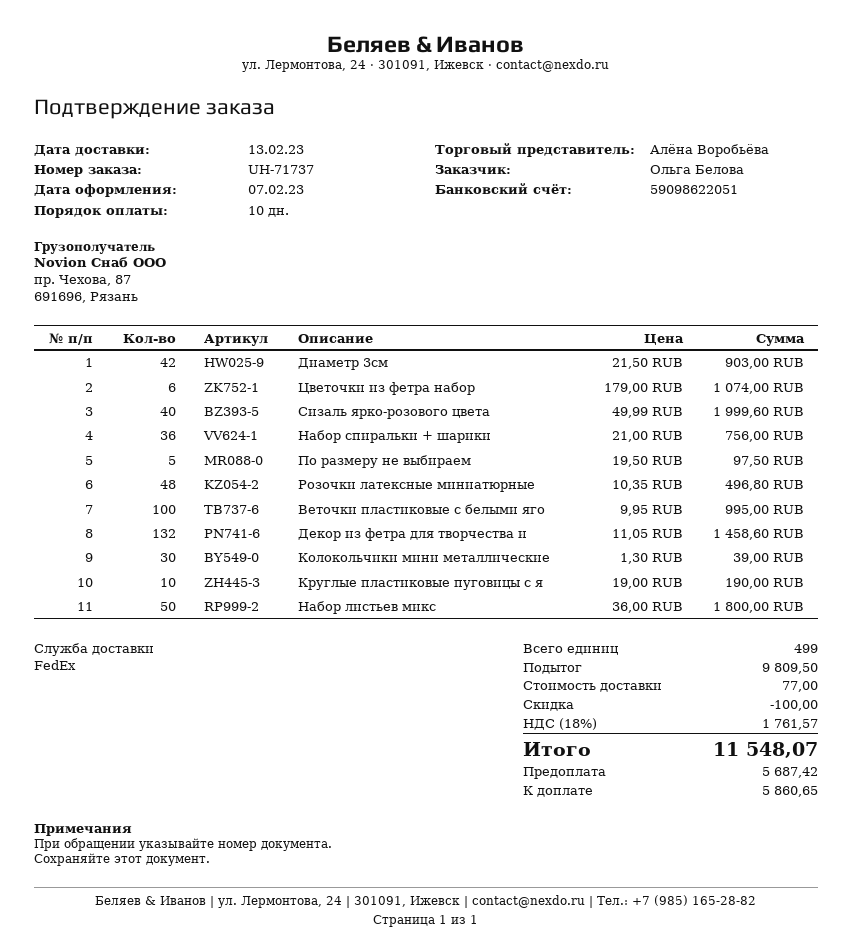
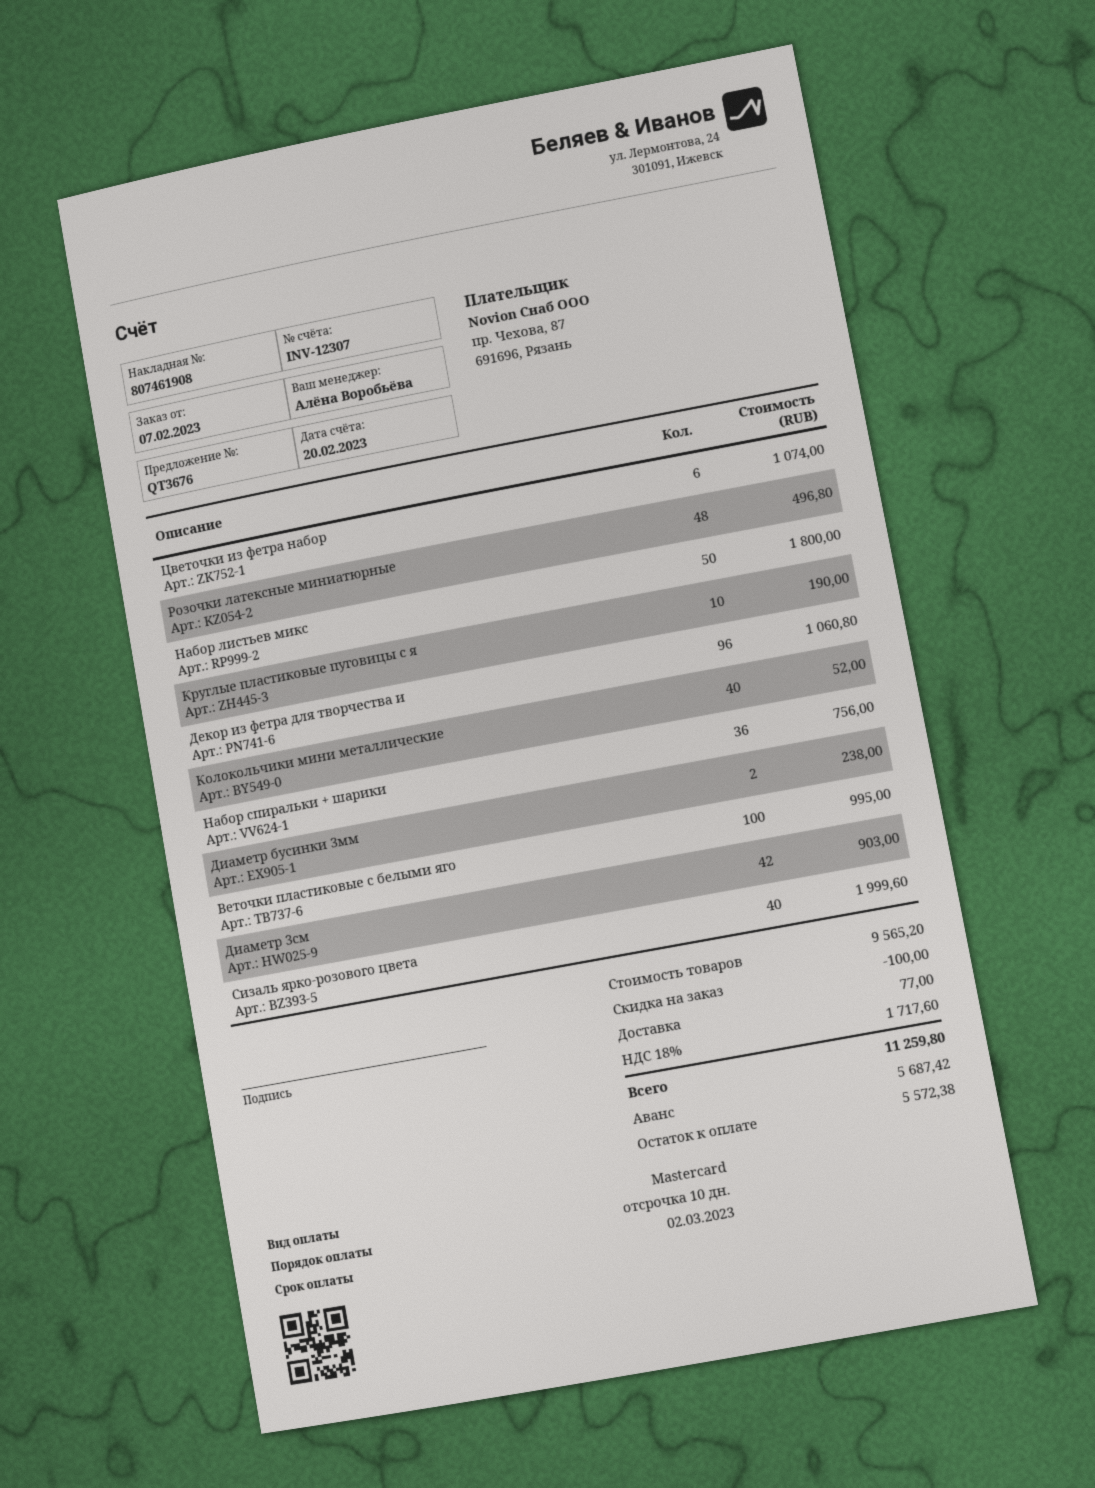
По размеру не выбираем: 5 for 97.50 -> none
Декор из фетра для творчества и: 132 for 1458.60 -> 96 for 1060.80
Колокольчики мини металлические: 30 for 39.00 -> 40 for 52.00
Диаметр бусинки 3мм: none -> 2 for 238.00
subtotal: 9809.50 -> 9565.20
tax: 18% = 1761.57 -> 18% = 1717.60
total: 11548.07 -> 11259.80
balance: 5860.65 -> 5572.38

